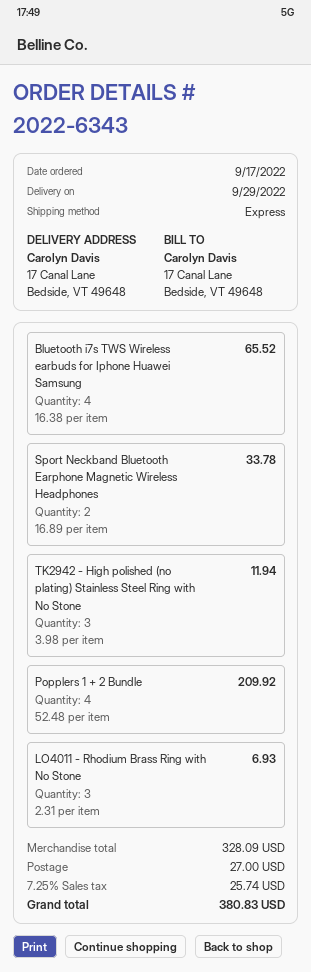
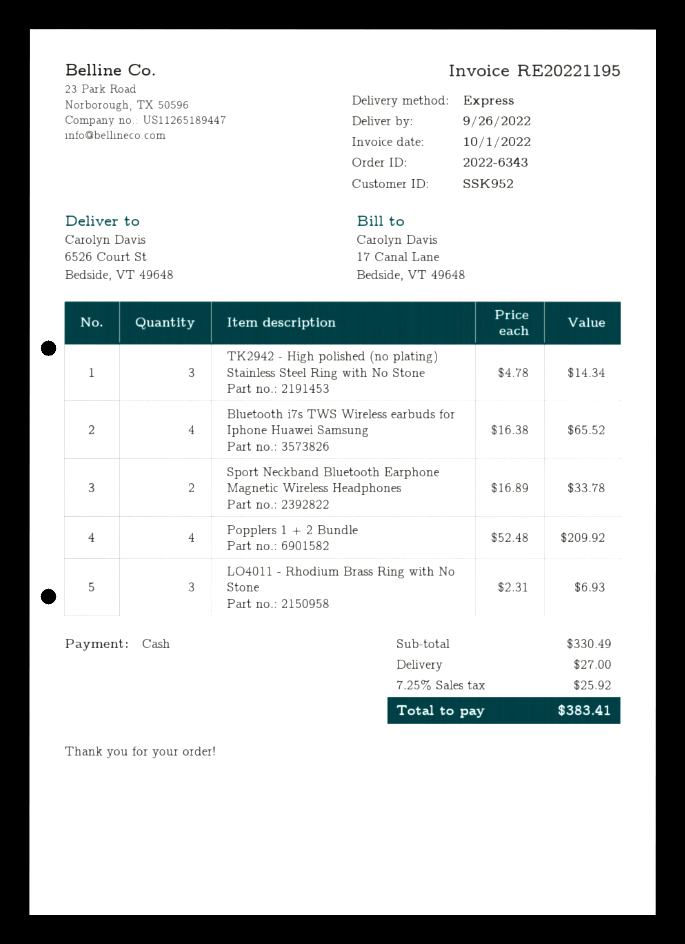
delivery date: 2022-09-29 -> 2022-09-26
ship to: 17 Canal Lane, Bedside, VT 49648 -> 6526 Court St, Bedside, VT 49648
TK2942 - High polished (no plating) Stainless Steel Ring with No Stone: 3 x 3.98 = 11.94 -> 3 x 4.78 = 14.34
subtotal: 328.09 -> 330.49
tax: 7.25% = 25.74 -> 7.25% = 25.92
total: 380.83 -> 383.41

